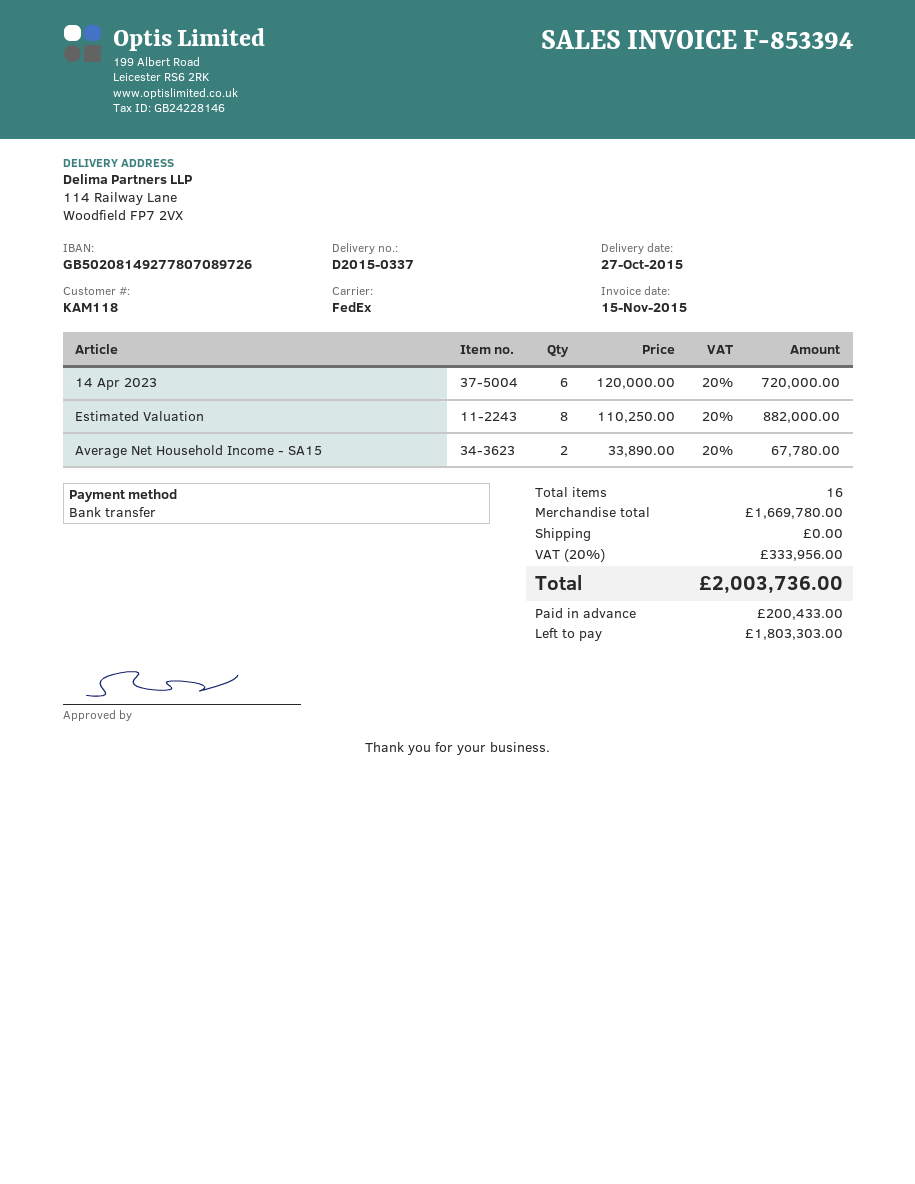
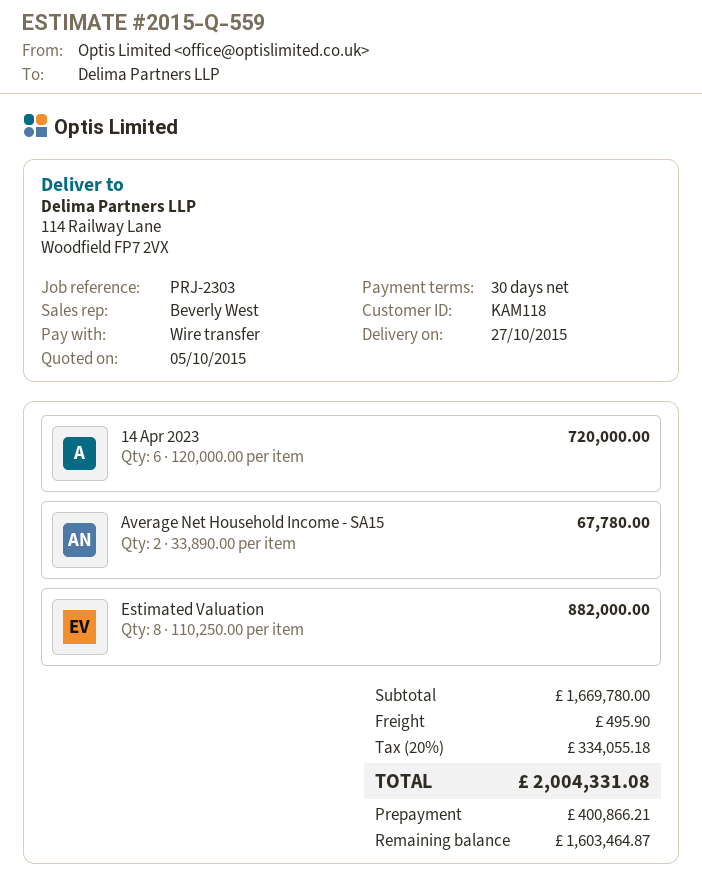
shipping: 0.00 -> 495.90
tax: 20% = 333956.00 -> 20% = 334055.18
total: 2003736.00 -> 2004331.08
deposit: 200433.00 -> 400866.21
balance: 1803303.00 -> 1603464.87

